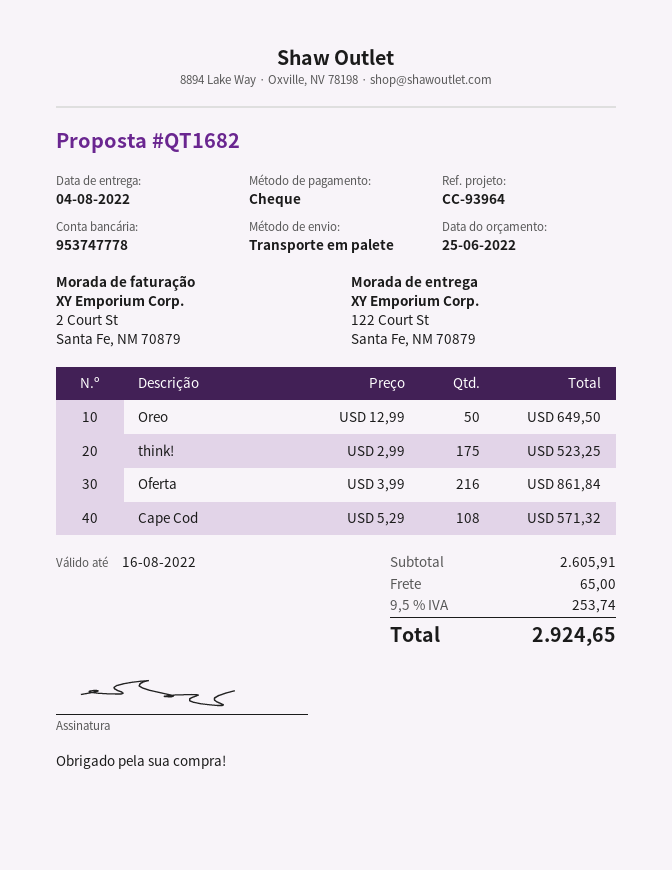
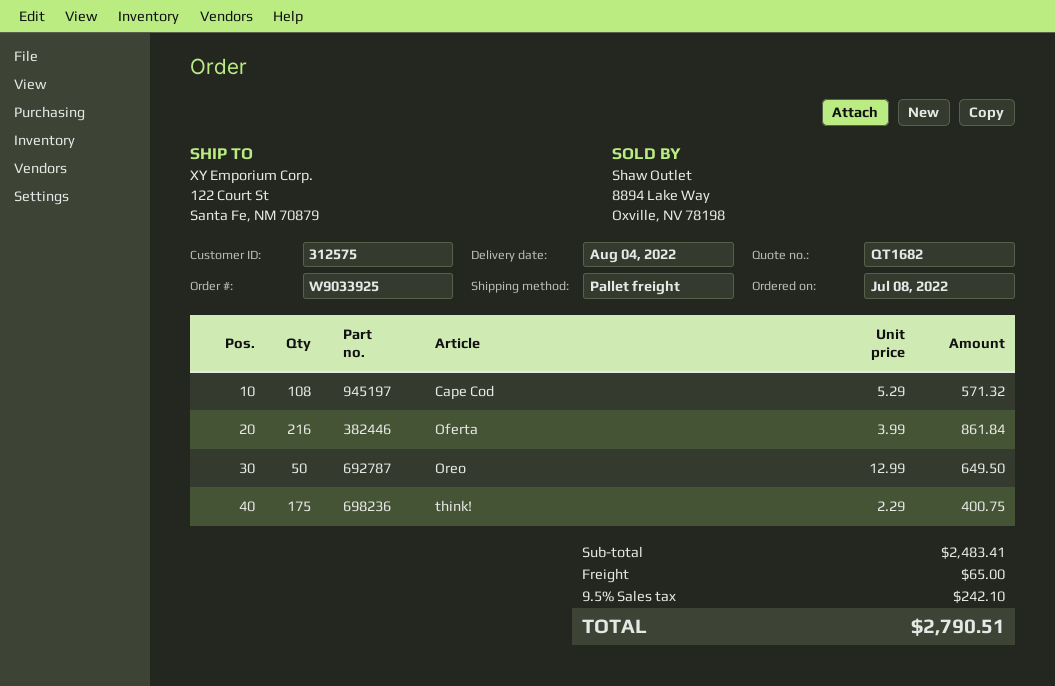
think!: 175 x 2.99 = 523.25 -> 175 x 2.29 = 400.75
subtotal: 2605.91 -> 2483.41
tax: 9.5% = 253.74 -> 9.5% = 242.10
total: 2924.65 -> 2790.51

